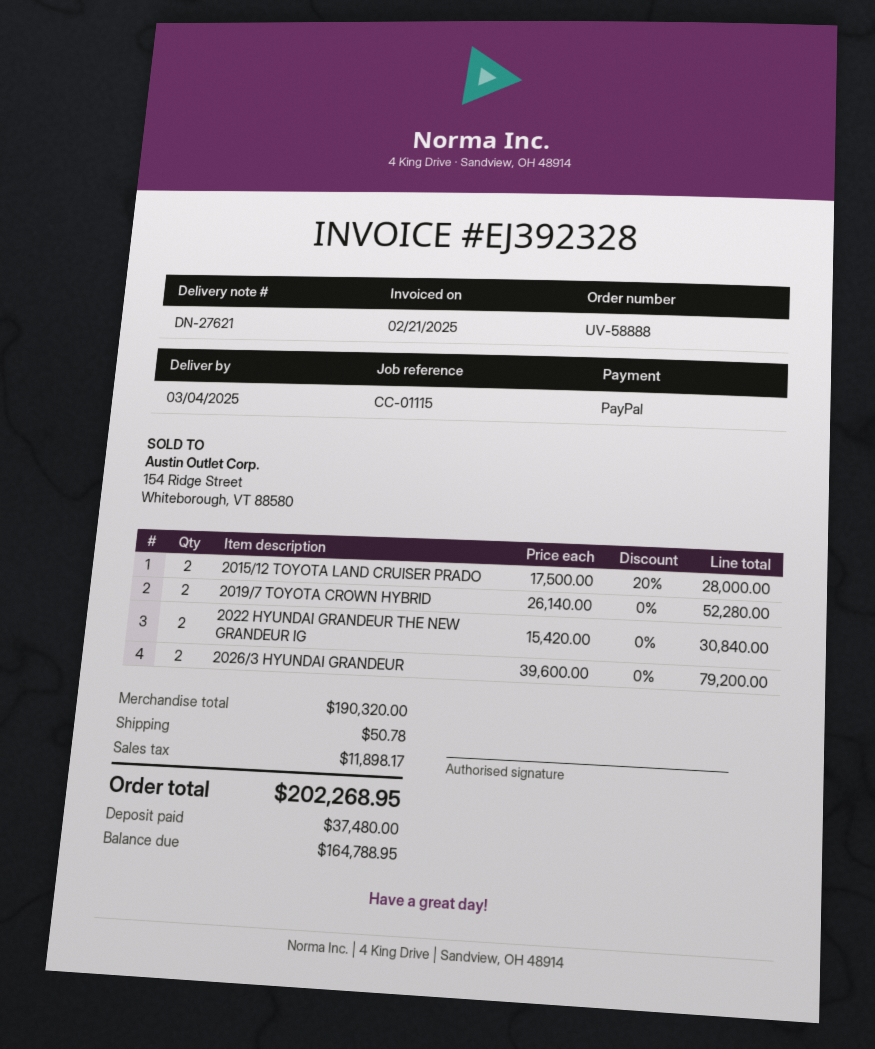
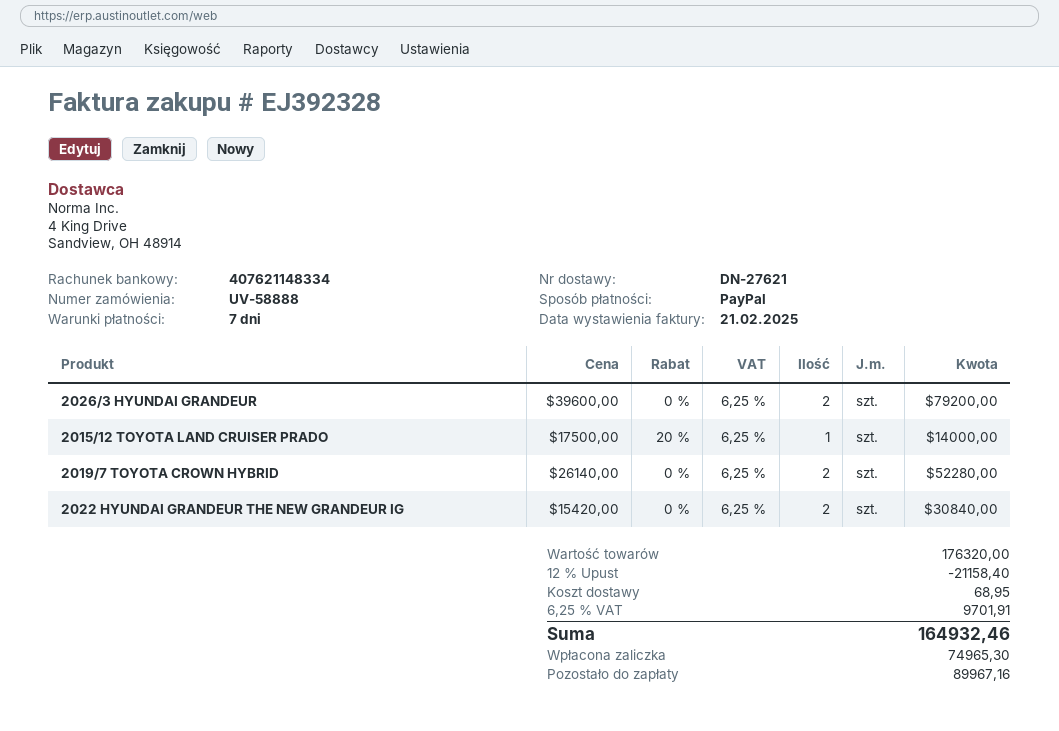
2015/12 TOYOTA LAND CRUISER PRADO: 2 x 17500.00 - 20% = 28000.00 -> 1 x 17500.00 - 20% = 14000.00
subtotal: 190320.00 -> 176320.00
discount: none -> 12% = 21158.40
shipping: 50.78 -> 68.95
tax: 11898.17 -> 9701.91
total: 202268.95 -> 164932.46
deposit: 37480.00 -> 74965.30
balance: 164788.95 -> 89967.16

